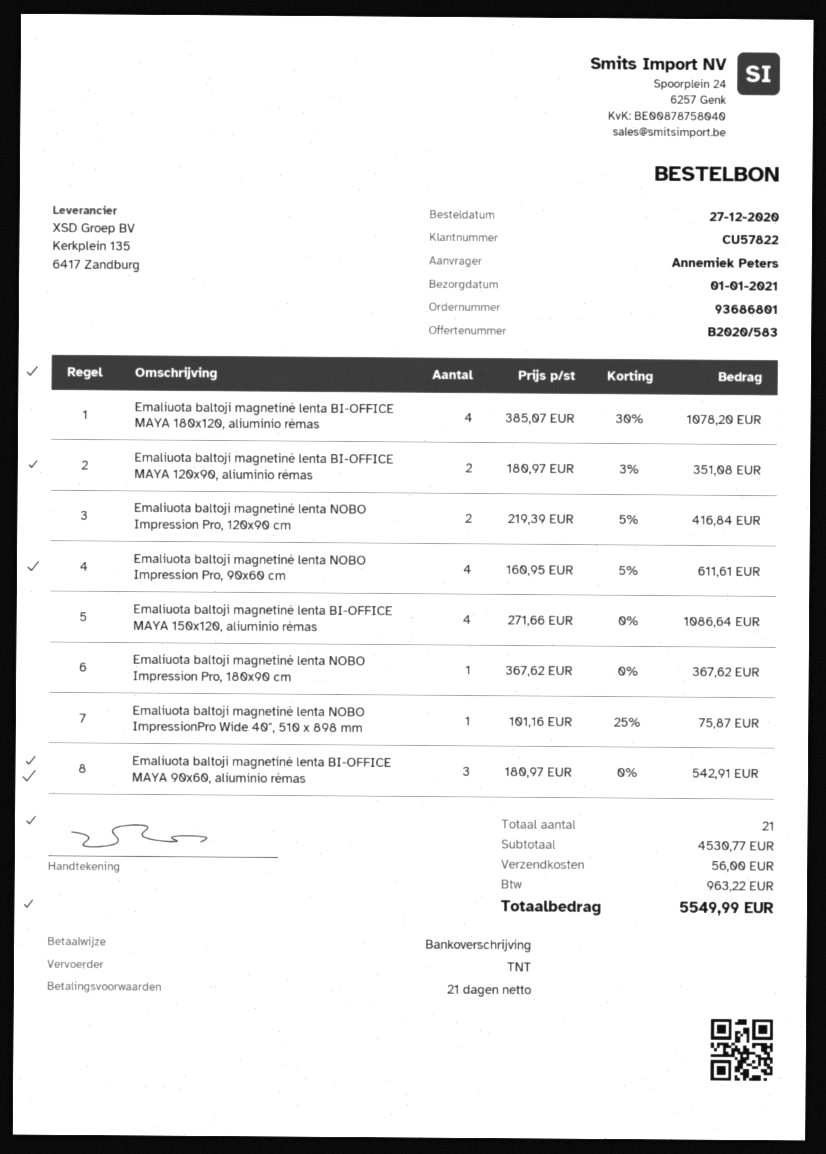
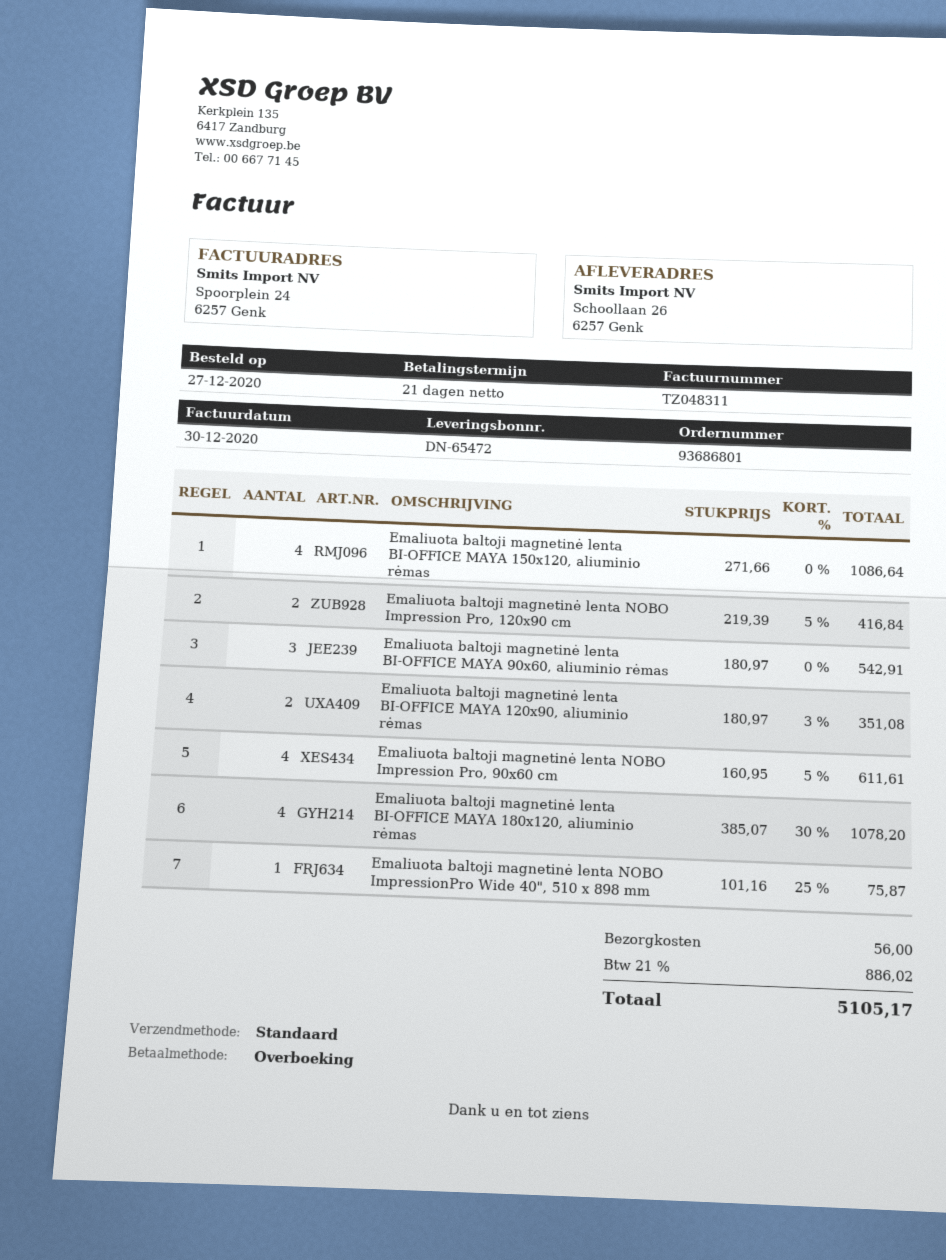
shipping method: TNT -> standard
Emaliuota baltoji magnetinė lenta NOBO Impression Pro, 180x90 cm: 1 x 367.62 = 367.62 -> none
tax: 963.22 -> 886.02
total: 5549.99 -> 5105.17

